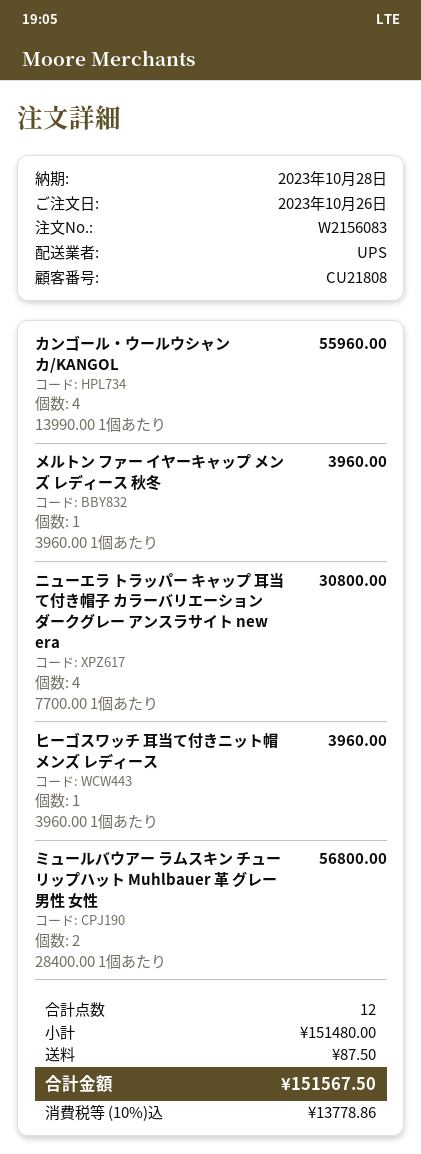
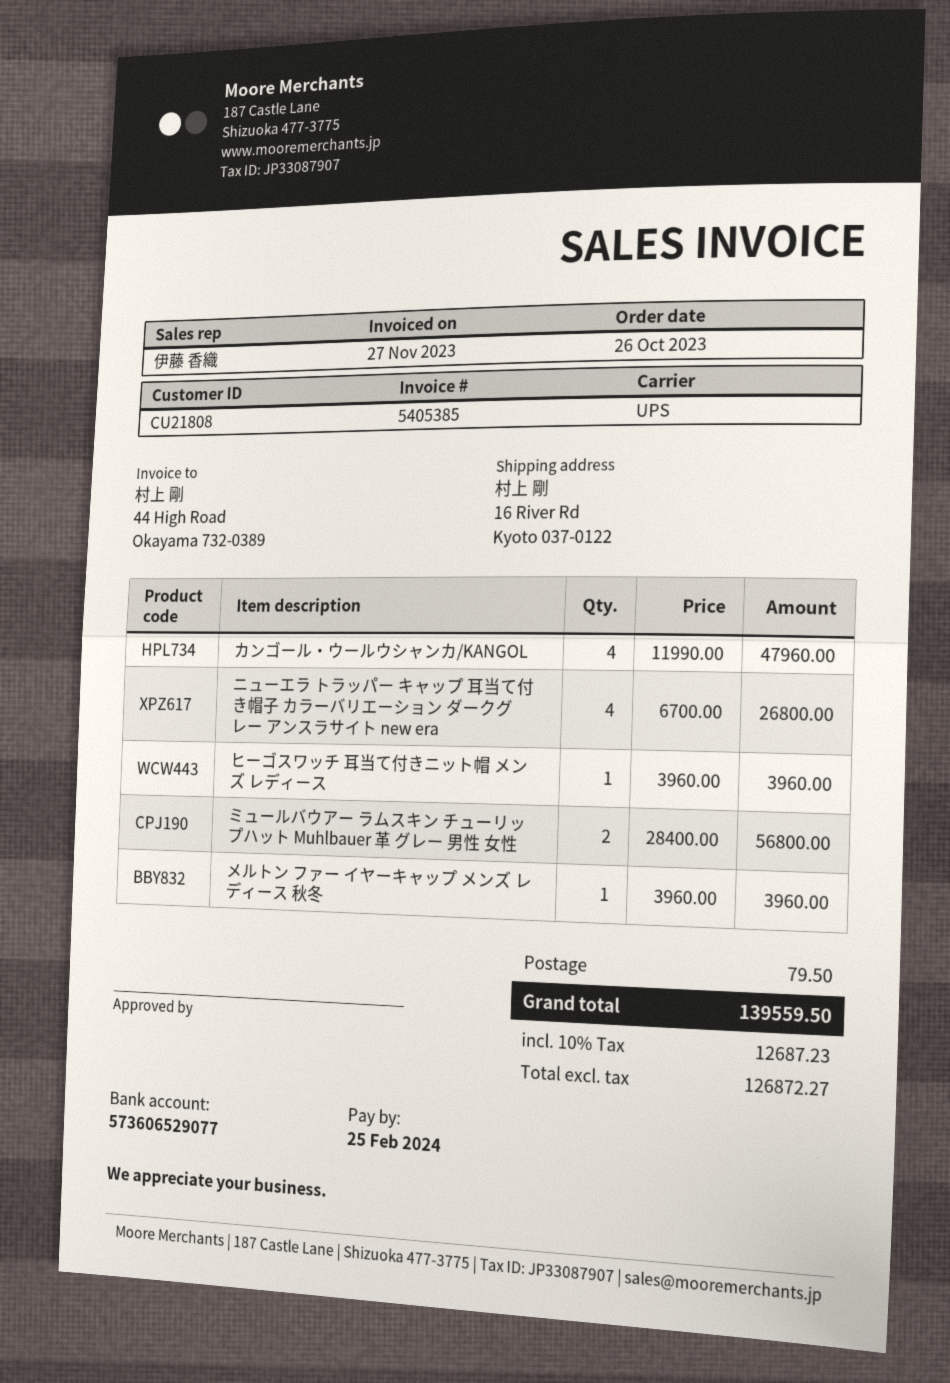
カンゴール・ウールウシャンカ/KANGOL: 4 x 13990.00 = 55960.00 -> 4 x 11990.00 = 47960.00
ニューエラ トラッパー キャップ 耳当て付き帽子 カラーバリエーション ダークグレー アンスラサイト new era: 4 x 7700.00 = 30800.00 -> 4 x 6700.00 = 26800.00
shipping: 87.50 -> 79.50
tax: 10% = 13778.86 -> 10% = 12687.23
total: 151567.50 -> 139559.50

